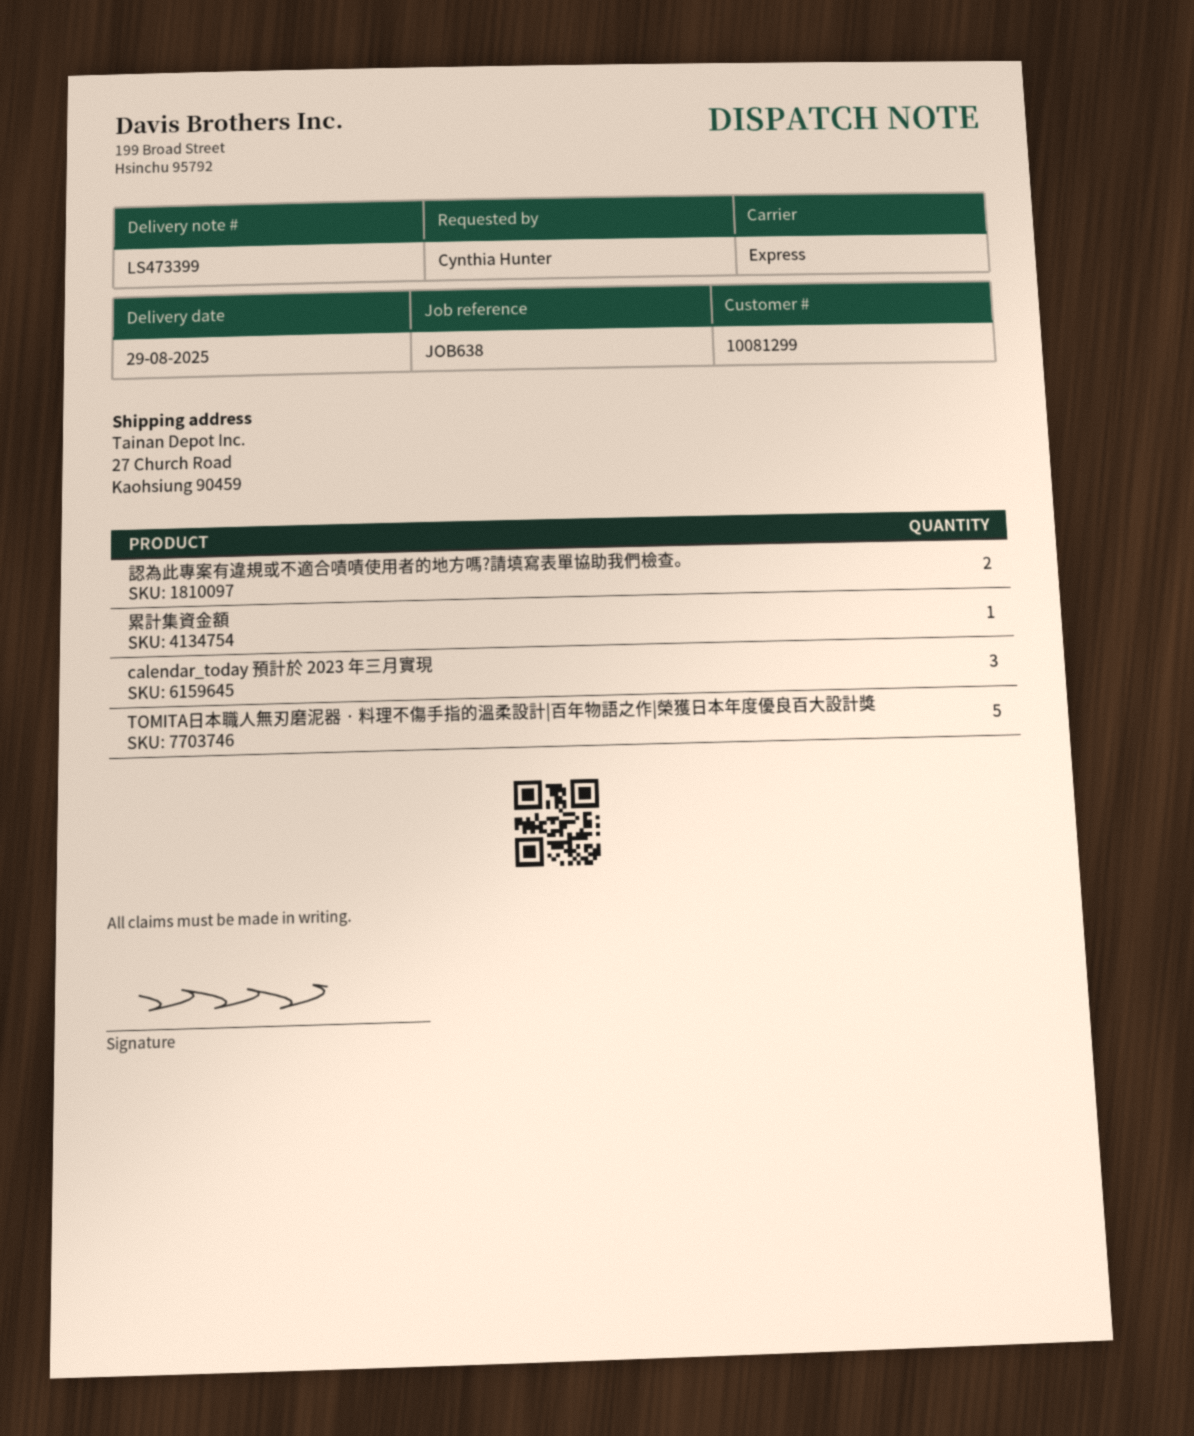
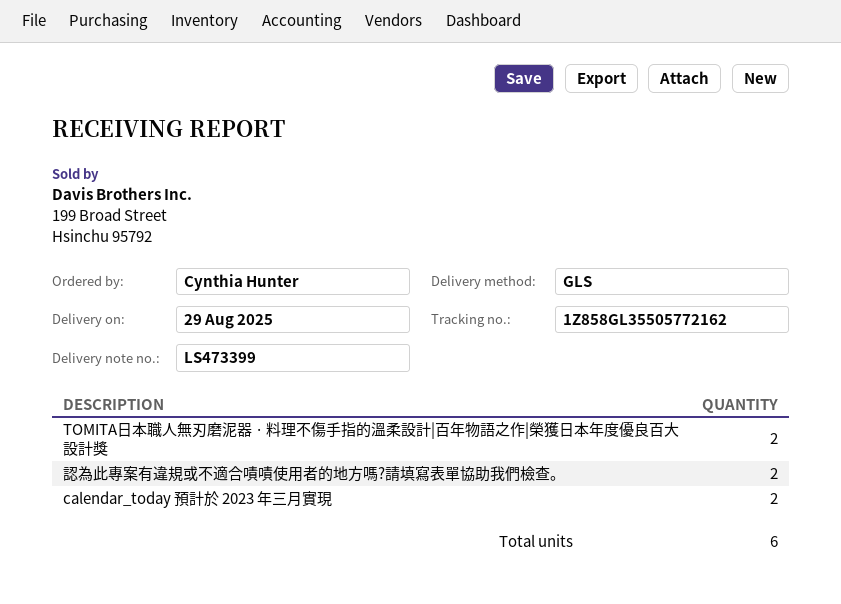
shipping method: express -> GLS
累計集資金額: 1 -> none
calendar_today 預計於 2023 年三月實現: 3 -> 2
TOMITA日本職人無刃磨泥器 · 料理不傷手指的溫柔設計|百年物語之作|榮獲日本年度優良百大設計獎: 5 -> 2

